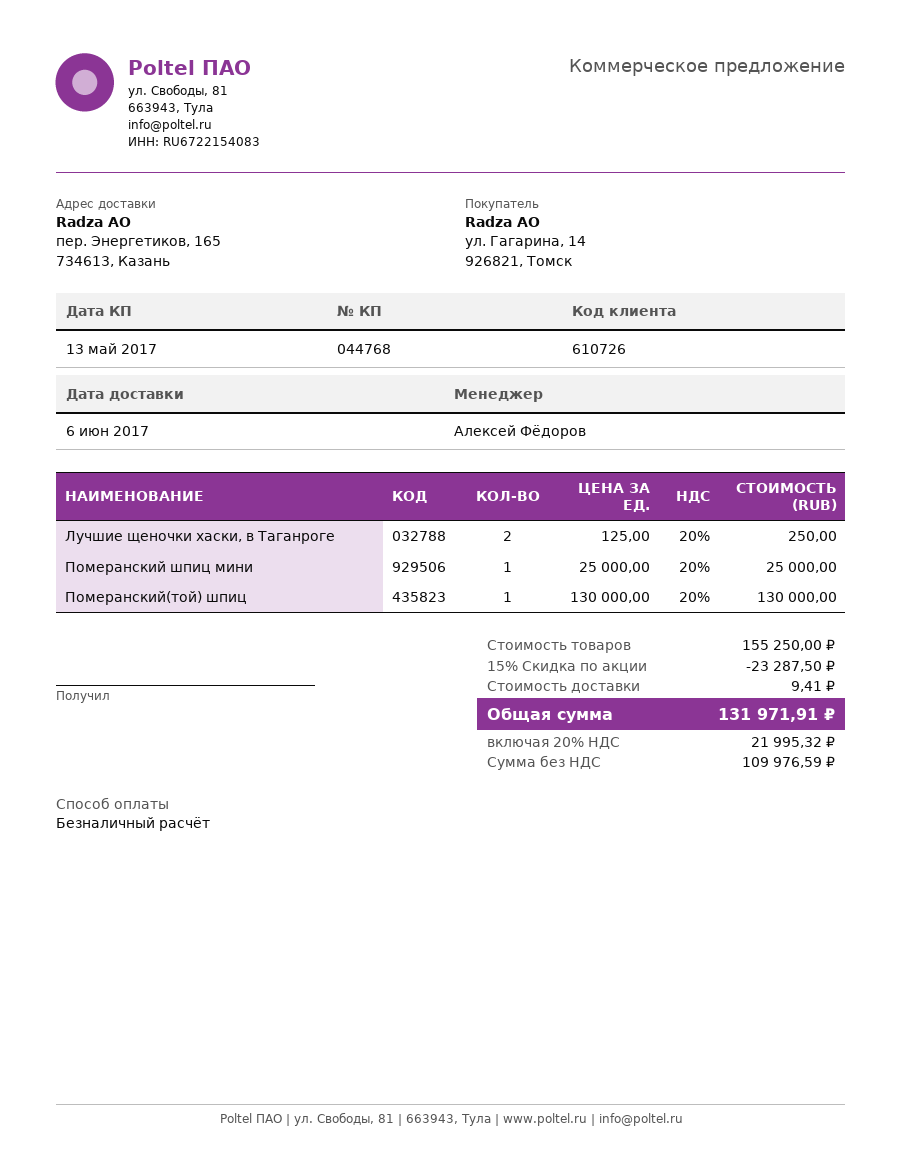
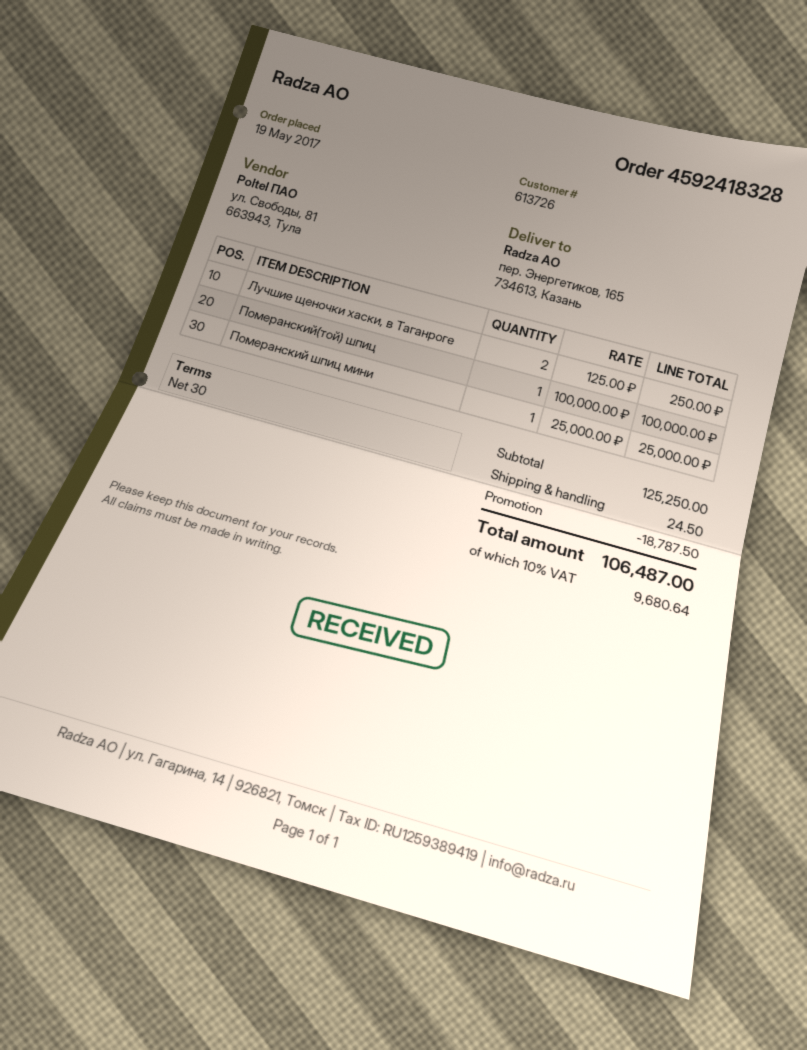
customer number: 610726 -> 613726
Померанский(той) шпиц: 1 x 130000.00 = 130000.00 -> 1 x 100000.00 = 100000.00
subtotal: 155250.00 -> 125250.00
discount: 23287.50 -> 18787.50
shipping: 9.41 -> 24.50
tax: 20% = 21995.32 -> 10% = 9680.64
total: 131971.91 -> 106487.00

